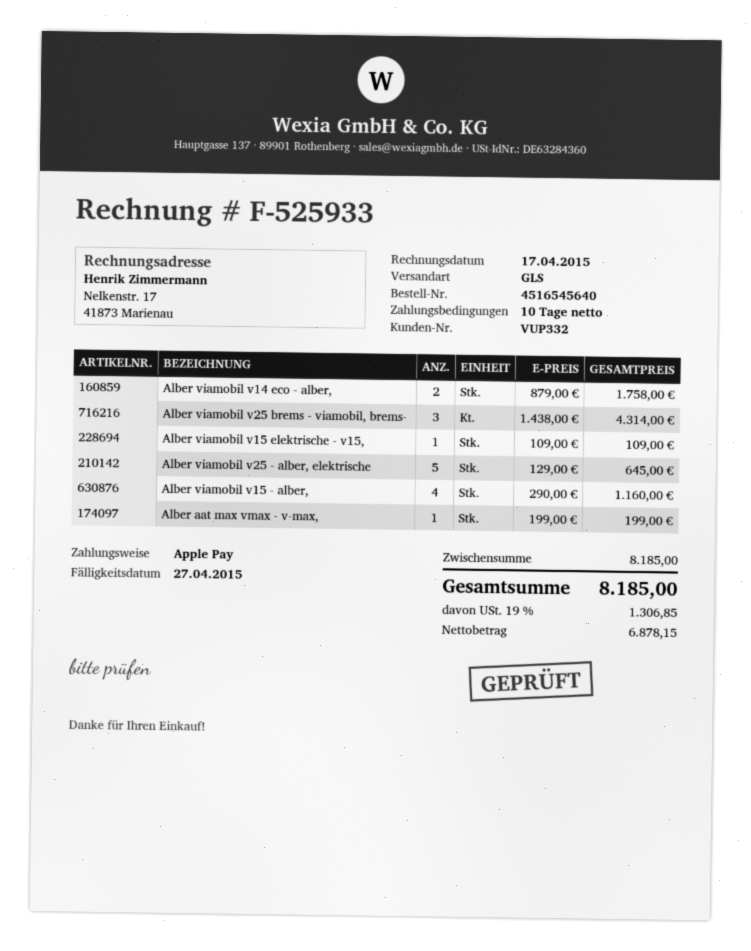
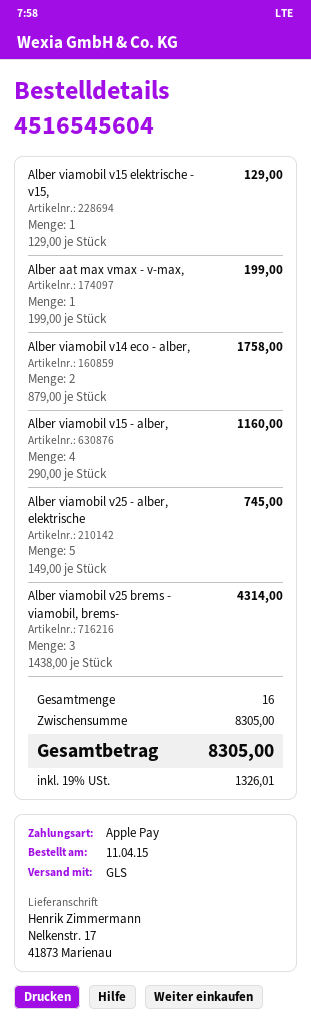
order number: 4516545640 -> 4516545604
Alber viamobil v15 elektrische - v15,: 1 x 109.00 = 109.00 -> 1 x 129.00 = 129.00
Alber viamobil v25 - alber, elektrische: 5 x 129.00 = 645.00 -> 5 x 149.00 = 745.00
subtotal: 8185.00 -> 8305.00
tax: 19% = 1306.85 -> 19% = 1326.01
total: 8185.00 -> 8305.00

